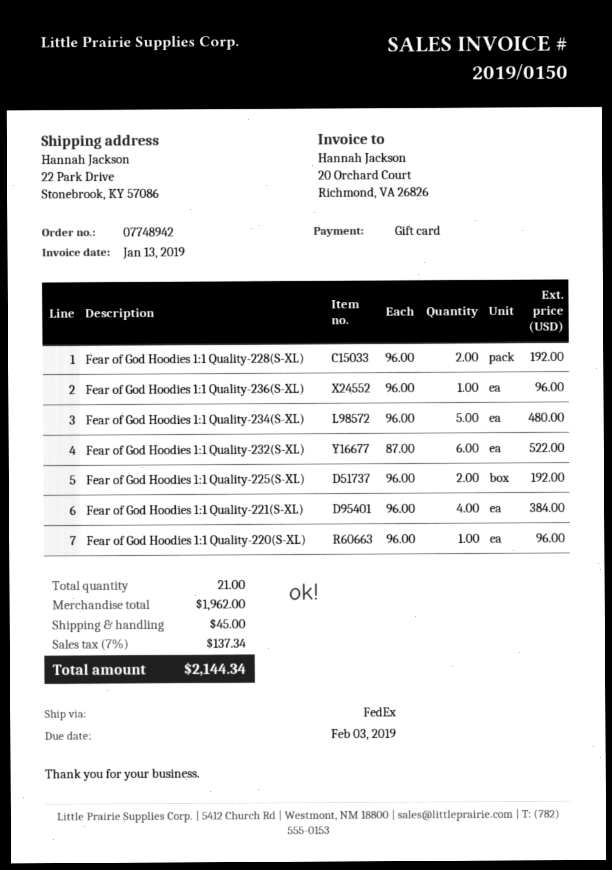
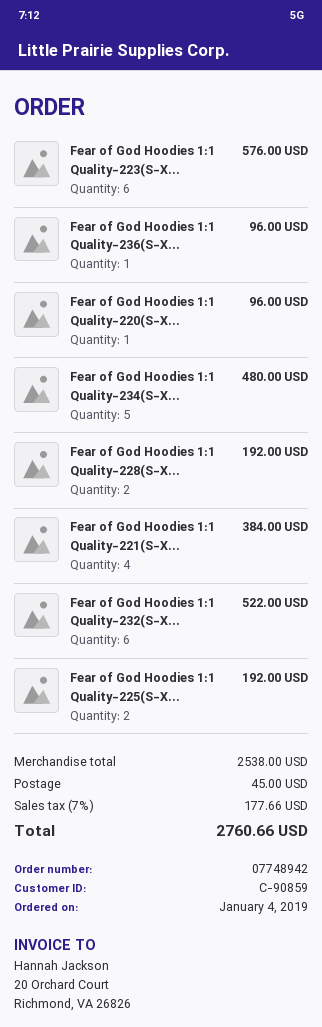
Fear of God Hoodies 1:1 Quality-223(S-X...: none -> 6 for 576.00
subtotal: 1962.00 -> 2538.00
tax: 7% = 137.34 -> 7% = 177.66
total: 2144.34 -> 2760.66

